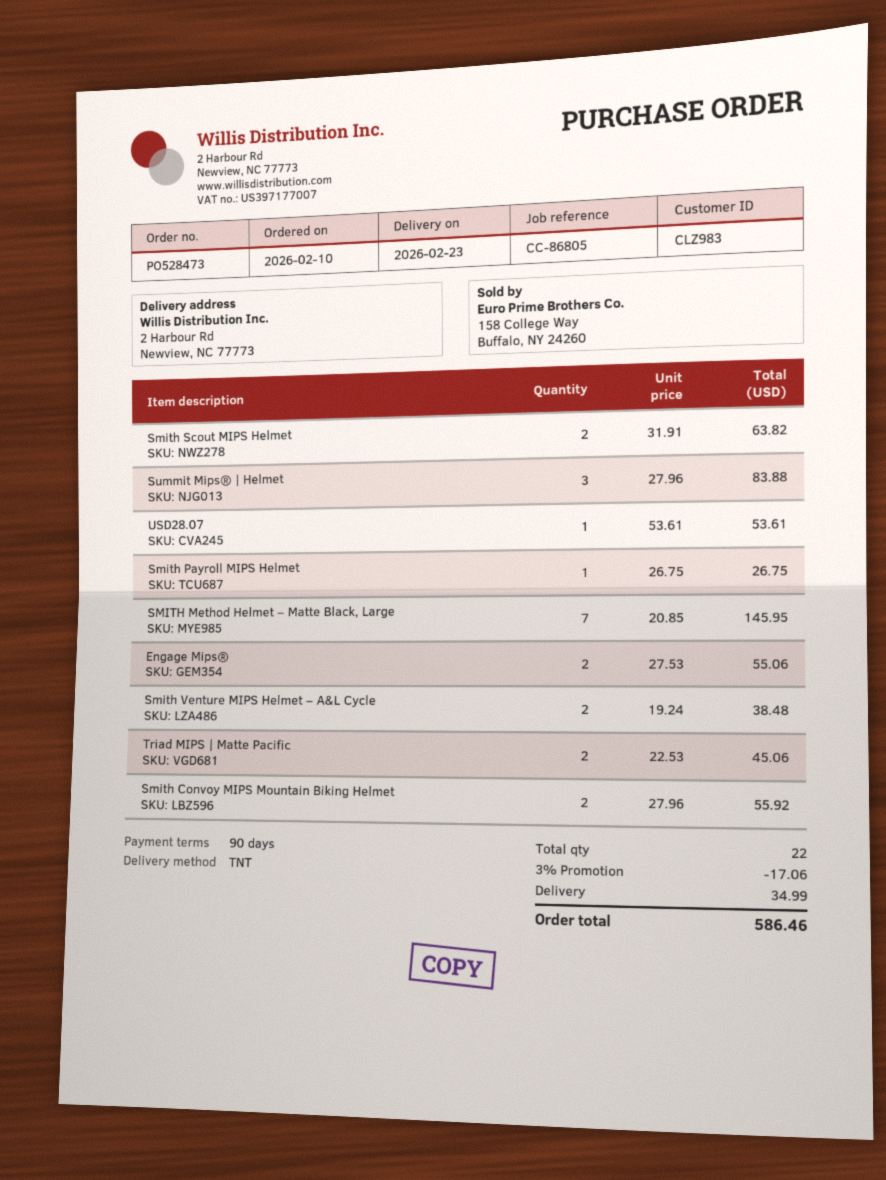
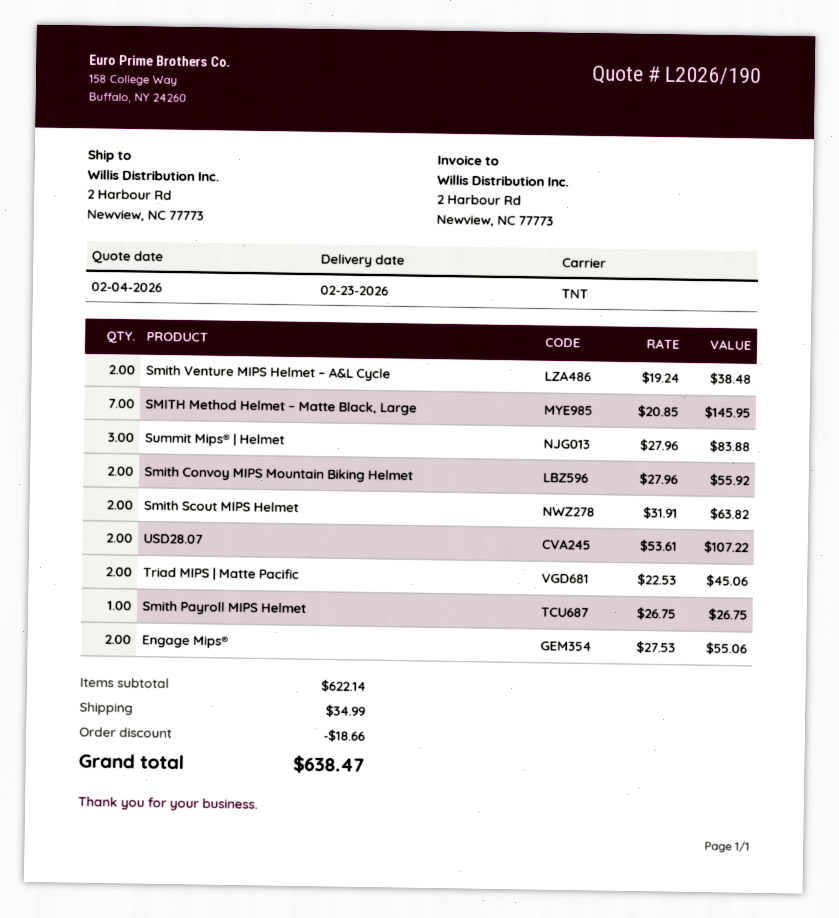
USD28.07: 1 x 53.61 = 53.61 -> 2 x 53.61 = 107.22
discount: 17.06 -> 18.66
total: 586.46 -> 638.47

